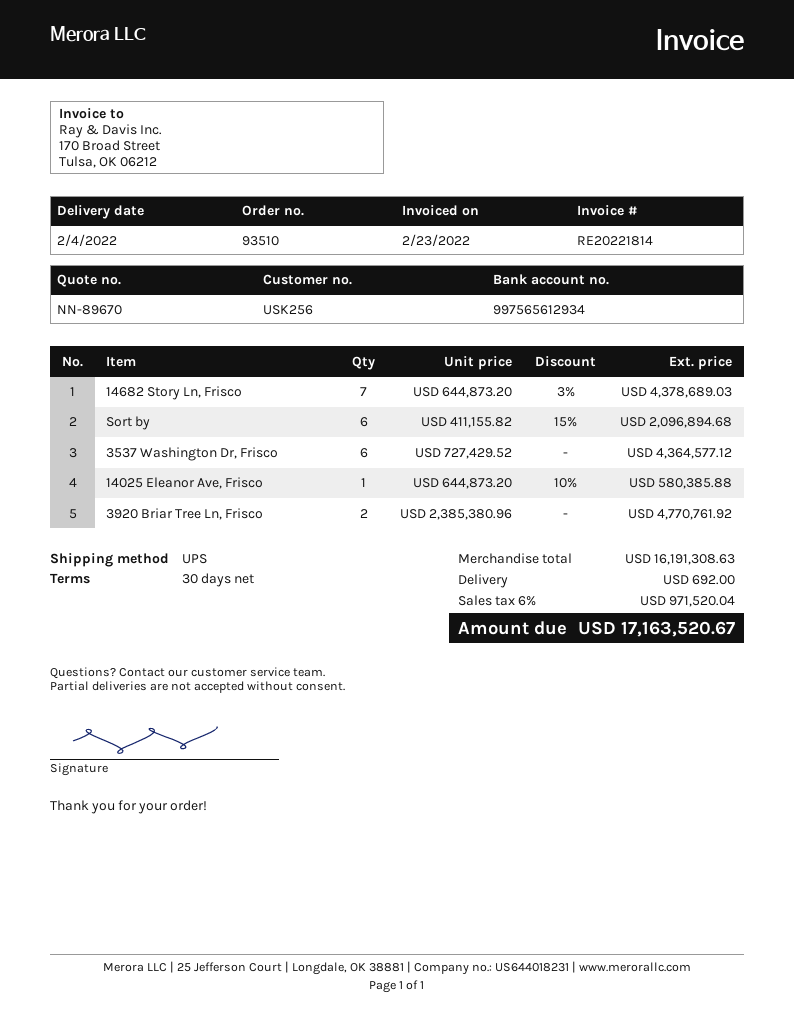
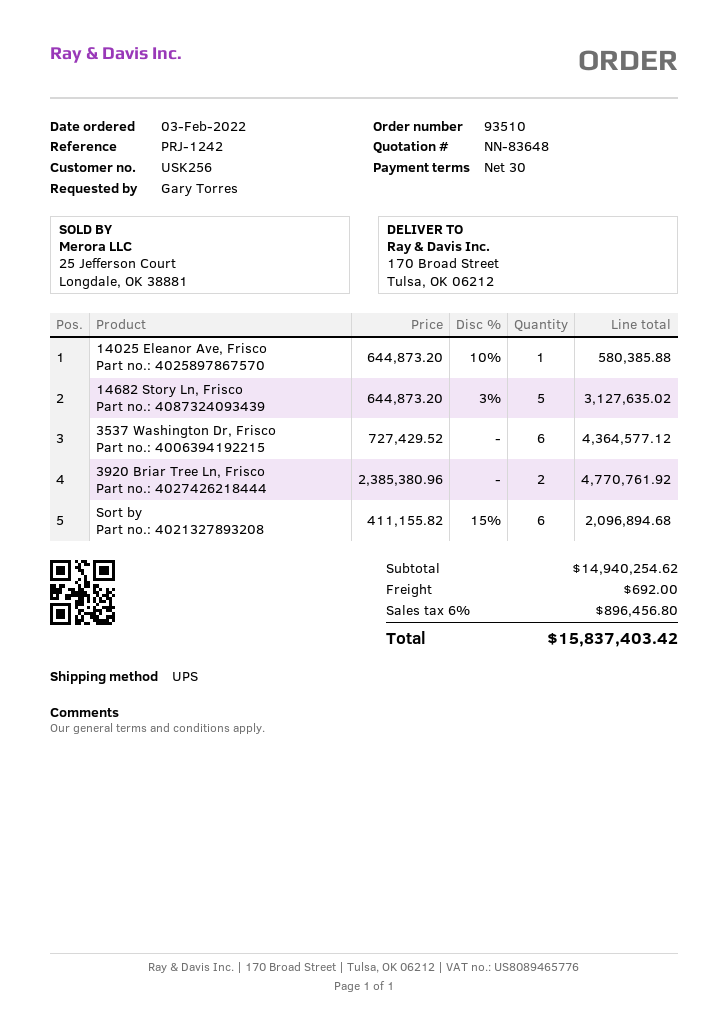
quote number: NN-89670 -> NN-83648
14682 Story Ln, Frisco: 7 x 644873.20 - 3% = 4378689.03 -> 5 x 644873.20 - 3% = 3127635.02
subtotal: 16191308.63 -> 14940254.62
tax: 6% = 971520.04 -> 6% = 896456.80
total: 17163520.67 -> 15837403.42

